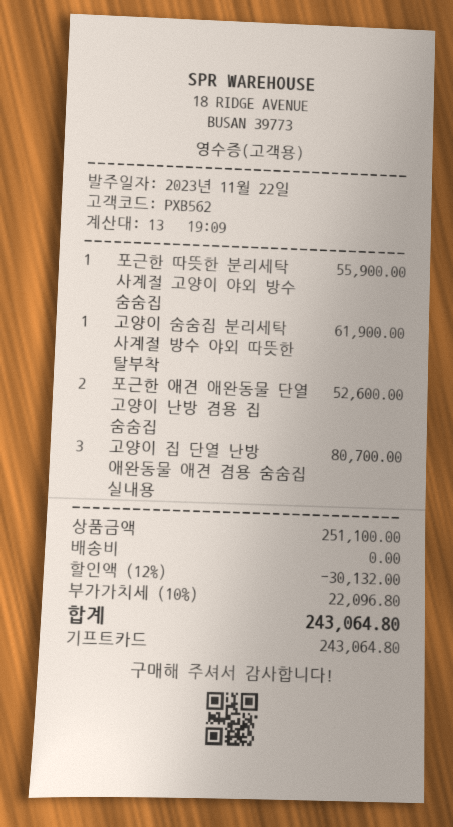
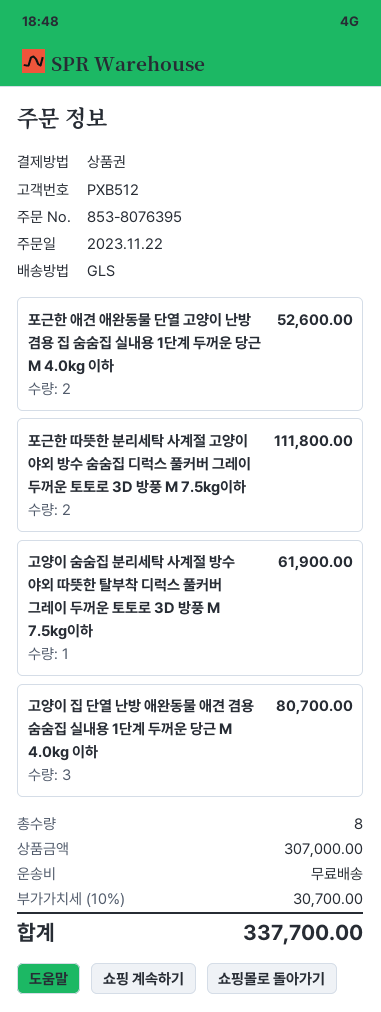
customer number: PXB562 -> PXB512
포근한 따뜻한 분리세탁 사계절 고양이 야외 방수 숨숨집: 1 for 55900.00 -> 2 for 111800.00
subtotal: 251100.00 -> 307000.00
discount: 12% = 30132.00 -> none
tax: 10% = 22096.80 -> 10% = 30700.00
total: 243064.80 -> 337700.00

